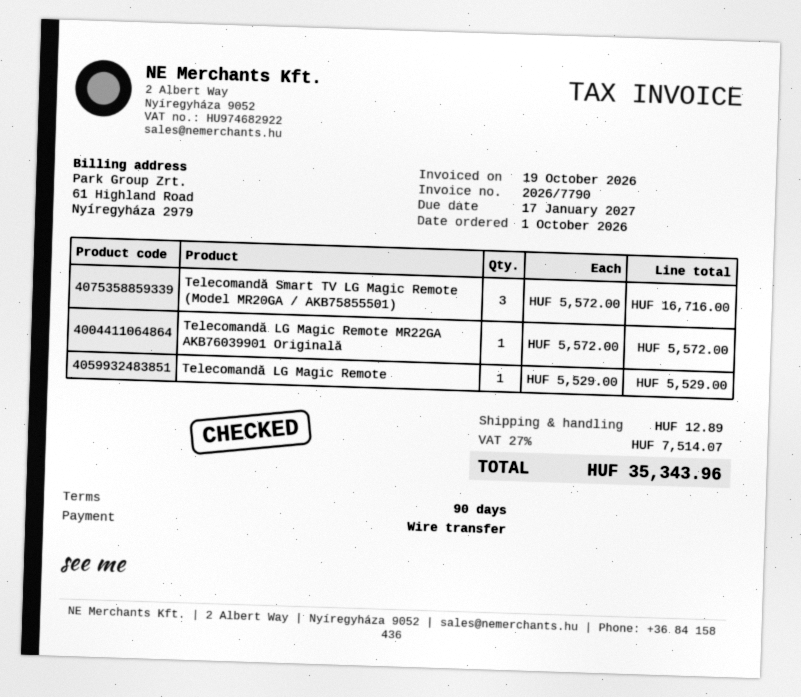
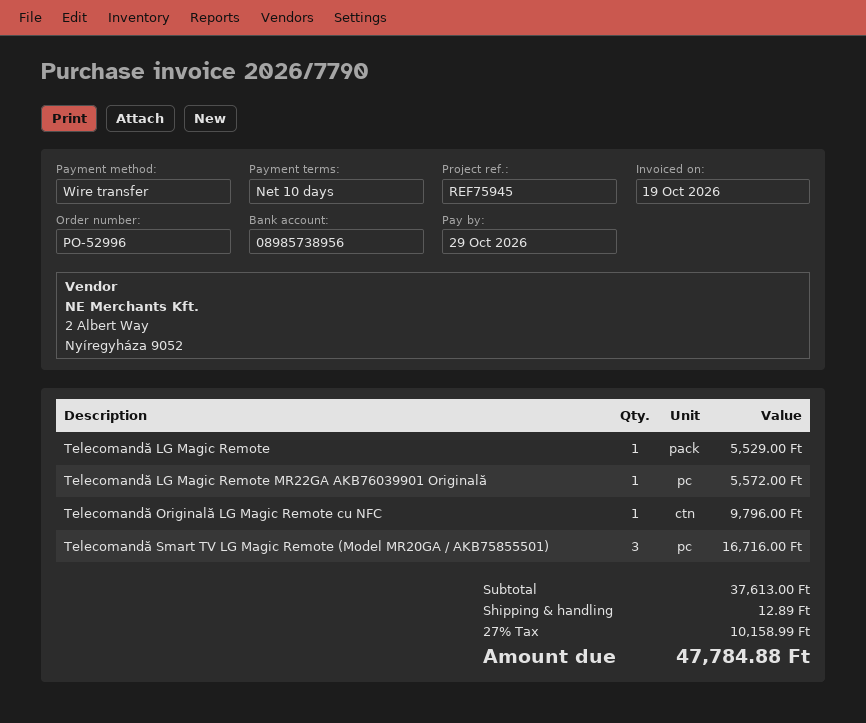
payment terms: 90 days -> 10 days
due date: 2027-01-17 -> 2026-10-29
Telecomandă Originală LG Magic Remote cu NFC: none -> 1 for 9796.00
tax: 27% = 7514.07 -> 27% = 10158.99
total: 35343.96 -> 47784.88

